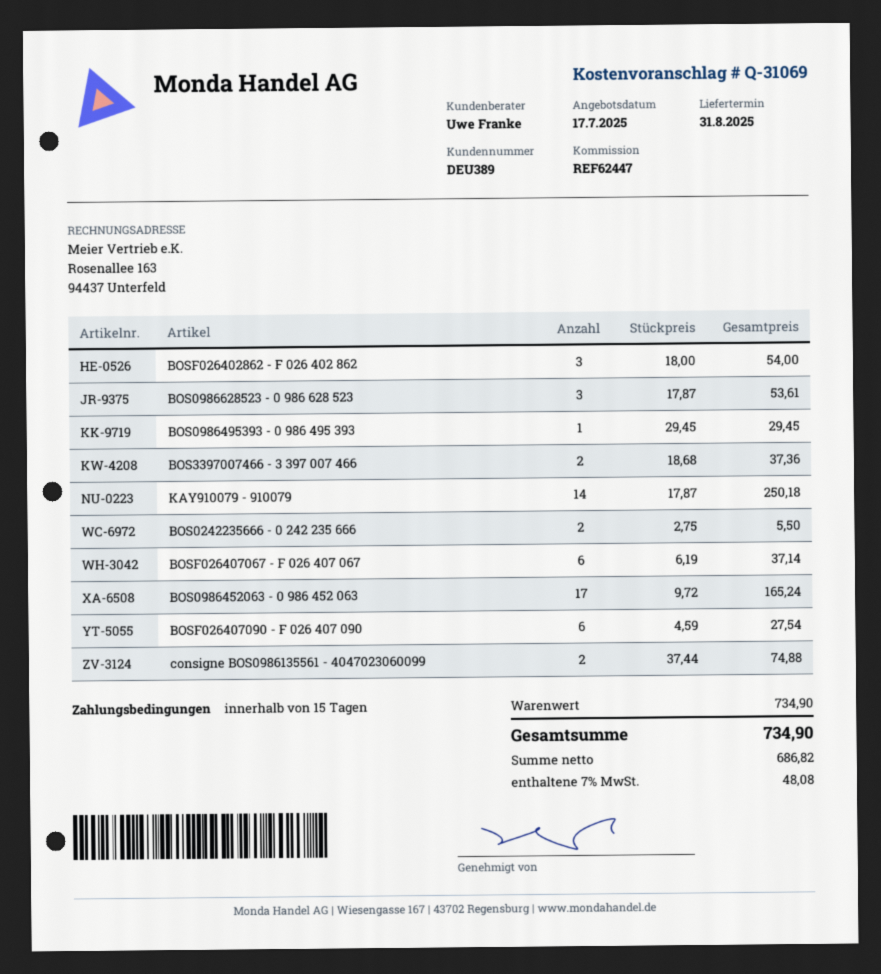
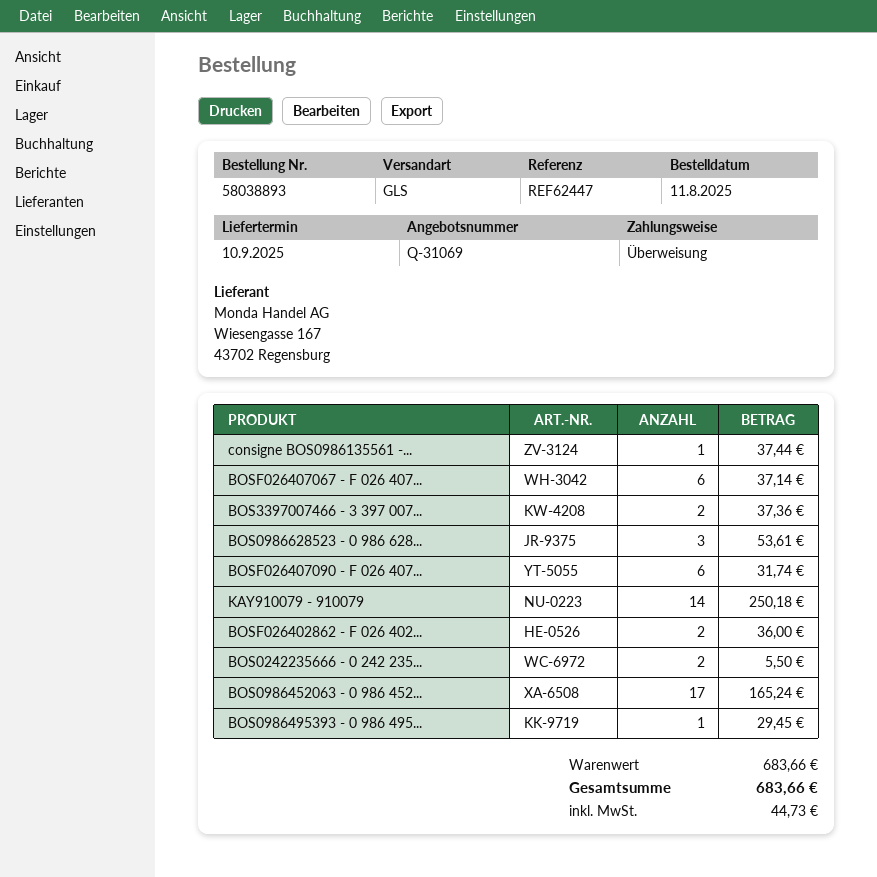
delivery date: 2025-08-31 -> 2025-09-10
BOSF026402862 - F 026 402 862: 3 for 54.00 -> 2 for 36.00
BOSF026407090 - F 026 407 090: 6 for 27.54 -> 6 for 31.74
consigne BOS0986135561 - 4047023060099: 2 for 74.88 -> 1 for 37.44
subtotal: 734.90 -> 683.66
tax: 48.08 -> 44.73
total: 734.90 -> 683.66

